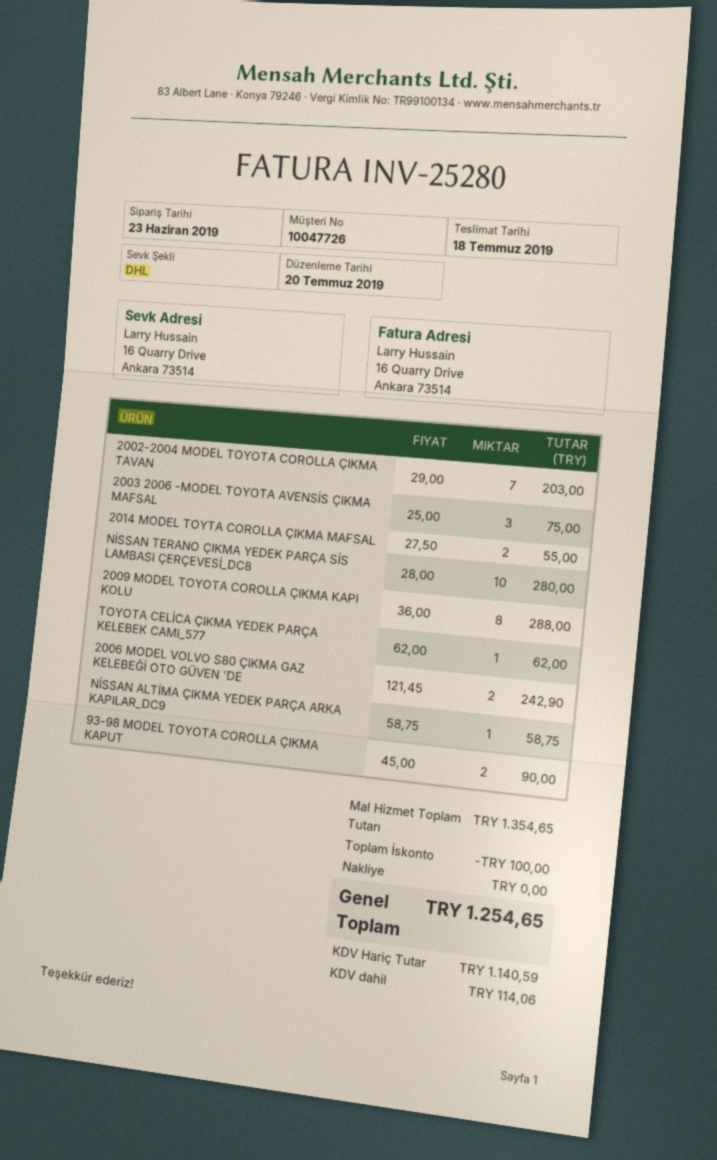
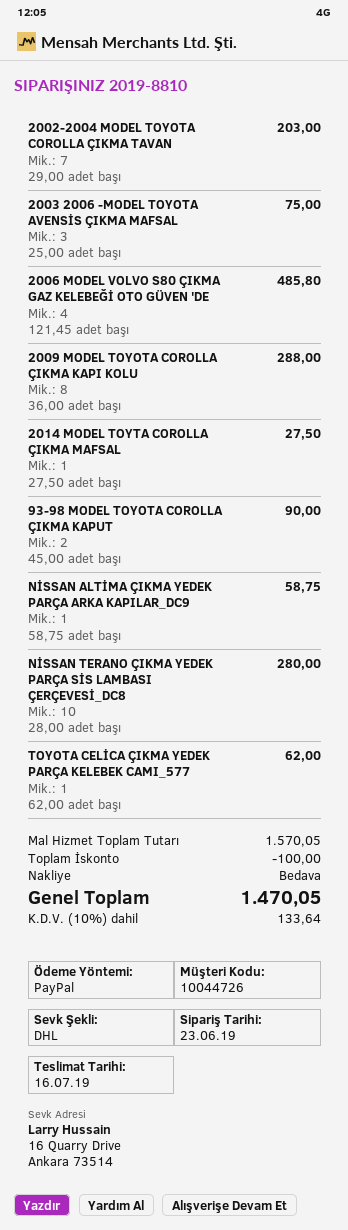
delivery date: 2019-07-18 -> 2019-07-16
customer number: 10047726 -> 10044726
2014 MODEL TOYTA COROLLA ÇIKMA MAFSAL: 2 x 27.50 = 55.00 -> 1 x 27.50 = 27.50
2006 MODEL VOLVO S80 ÇIKMA GAZ KELEBEĞİ OTO GÜVEN 'DE: 2 x 121.45 = 242.90 -> 4 x 121.45 = 485.80
subtotal: 1354.65 -> 1570.05
tax: 114.06 -> 133.64
total: 1254.65 -> 1470.05

